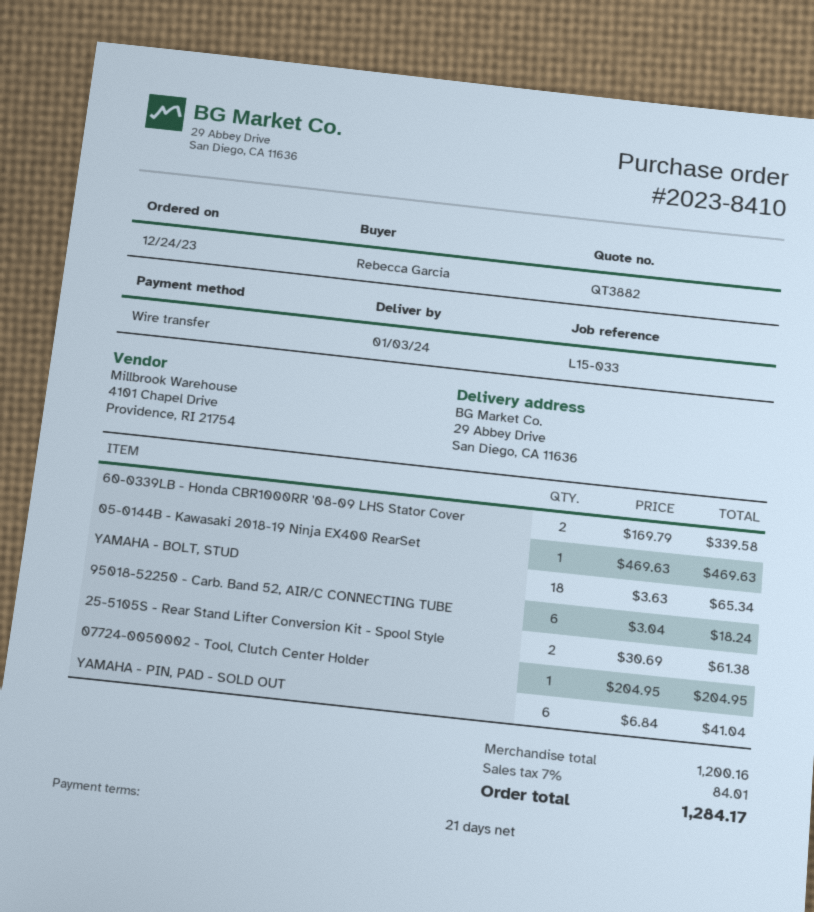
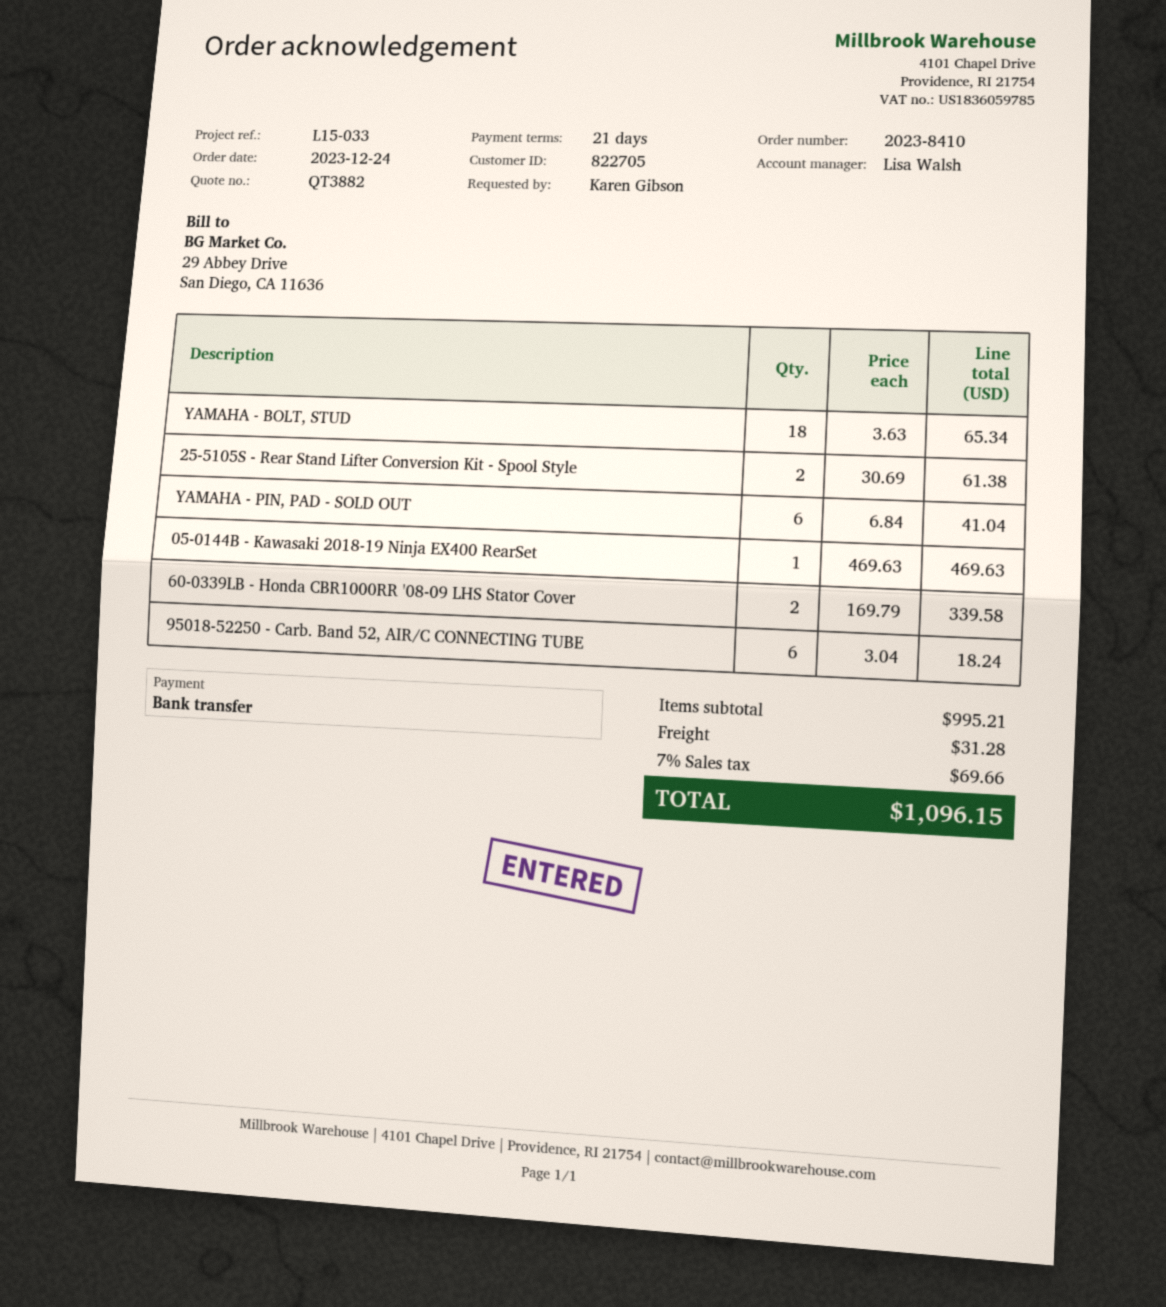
ordered by: Rebecca Garcia -> Karen Gibson
07724-0050002 - Tool, Clutch Center Holder: 1 x 204.95 = 204.95 -> none
subtotal: 1200.16 -> 995.21
shipping: none -> 31.28
tax: 7% = 84.01 -> 7% = 69.66
total: 1284.17 -> 1096.15

